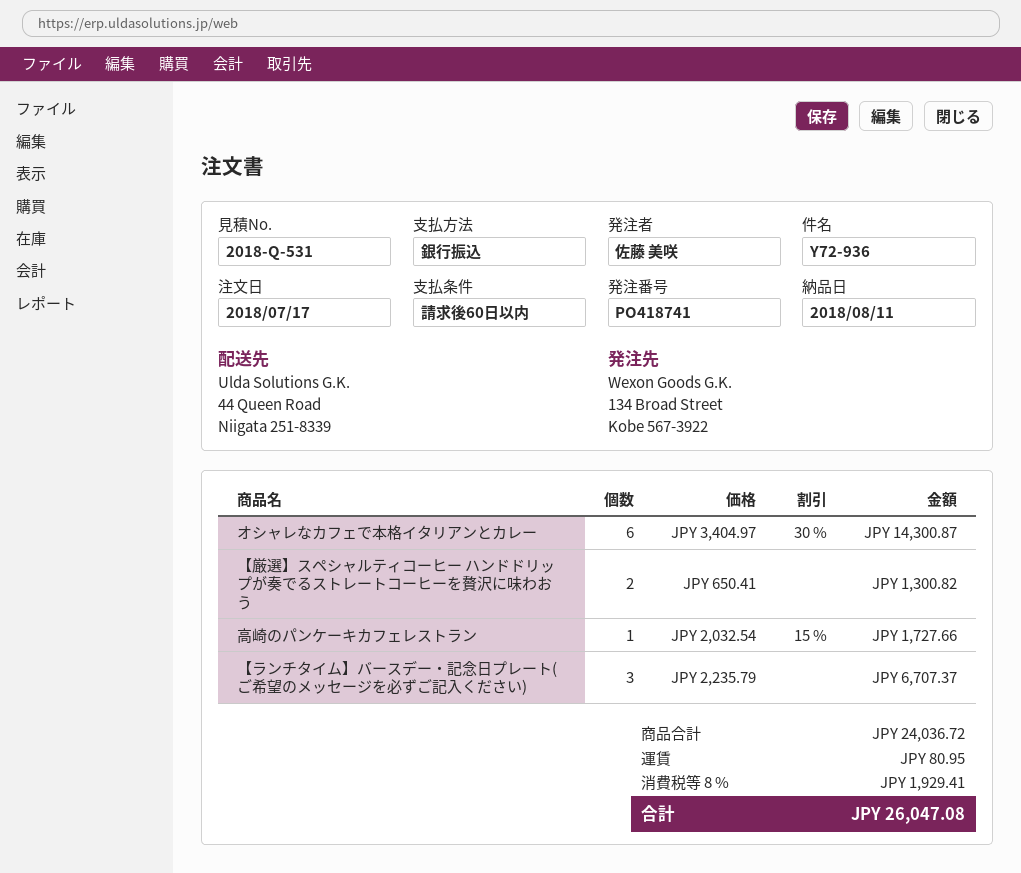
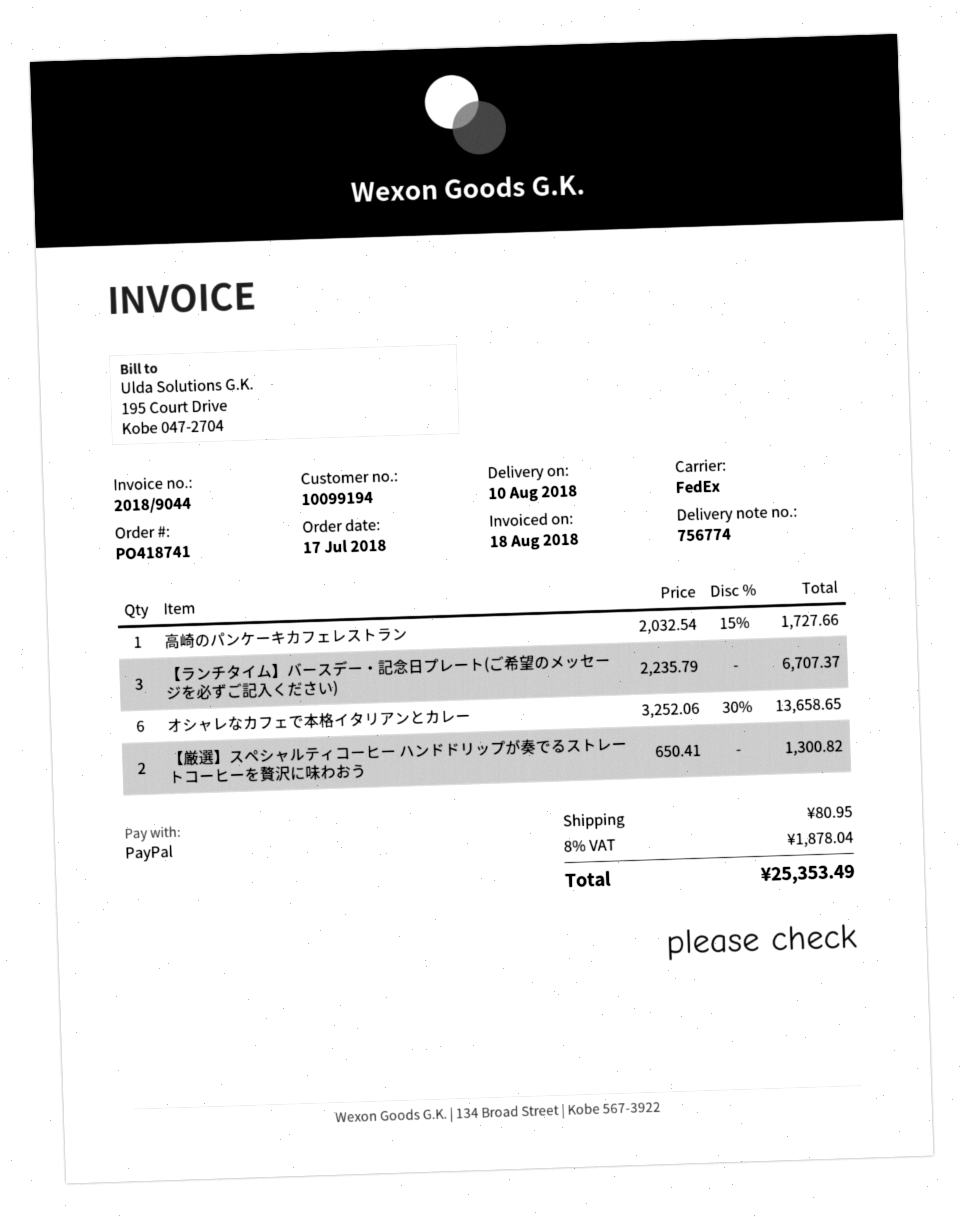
delivery date: 2018-08-11 -> 2018-08-10
payment method: bank transfer -> PayPal
オシャレなカフェで本格イタリアンとカレー: 6 x 3404.97 - 30% = 14300.87 -> 6 x 3252.06 - 30% = 13658.65
tax: 8% = 1929.41 -> 8% = 1878.04
total: 26047.08 -> 25353.49

